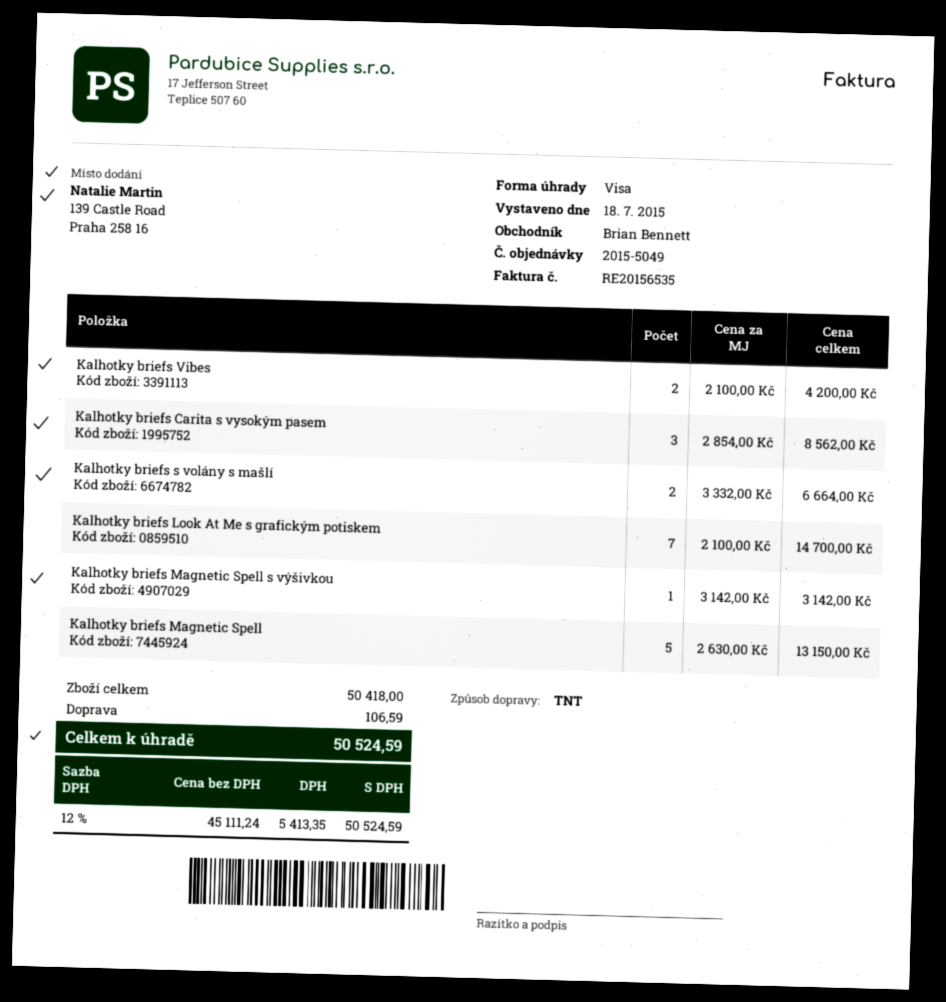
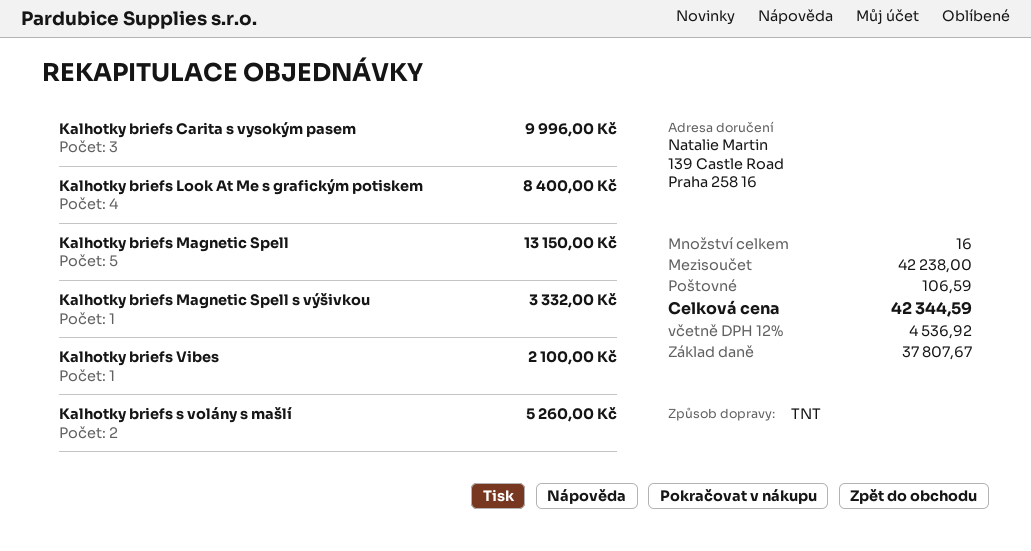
Kalhotky briefs Vibes: 2 for 4200.00 -> 1 for 2100.00
Kalhotky briefs Carita s vysokým pasem: 3 for 8562.00 -> 3 for 9996.00
Kalhotky briefs s volány s mašlí: 2 for 6664.00 -> 2 for 5260.00
Kalhotky briefs Look At Me s grafickým potiskem: 7 for 14700.00 -> 4 for 8400.00
Kalhotky briefs Magnetic Spell s výšivkou: 1 for 3142.00 -> 1 for 3332.00
subtotal: 50418.00 -> 42238.00
net: 45111.24 -> 37807.67
tax: 12% = 5413.35 -> 12% = 4536.92
total: 50524.59 -> 42344.59

